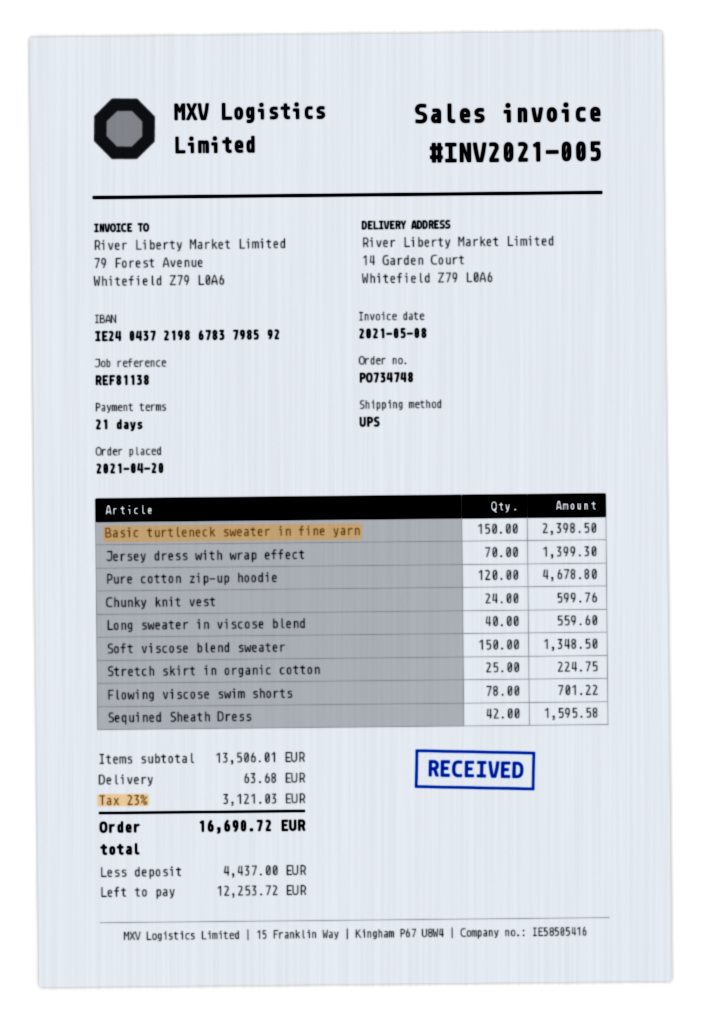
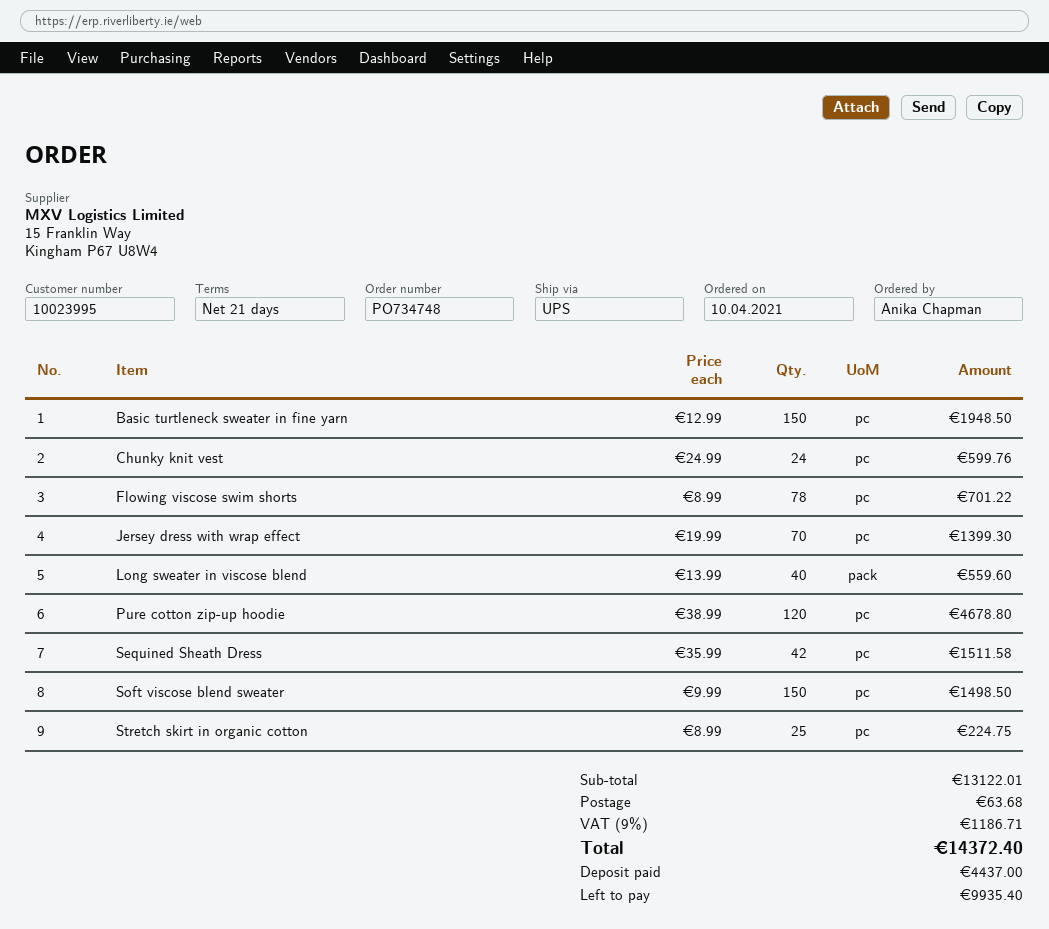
order date: 2021-04-20 -> 2021-04-10
Basic turtleneck sweater in fine yarn: 150 for 2398.50 -> 150 for 1948.50
Soft viscose blend sweater: 150 for 1348.50 -> 150 for 1498.50
Sequined Sheath Dress: 42 for 1595.58 -> 42 for 1511.58
subtotal: 13506.01 -> 13122.01
tax: 23% = 3121.03 -> 9% = 1186.71
total: 16690.72 -> 14372.40
balance: 12253.72 -> 9935.40

